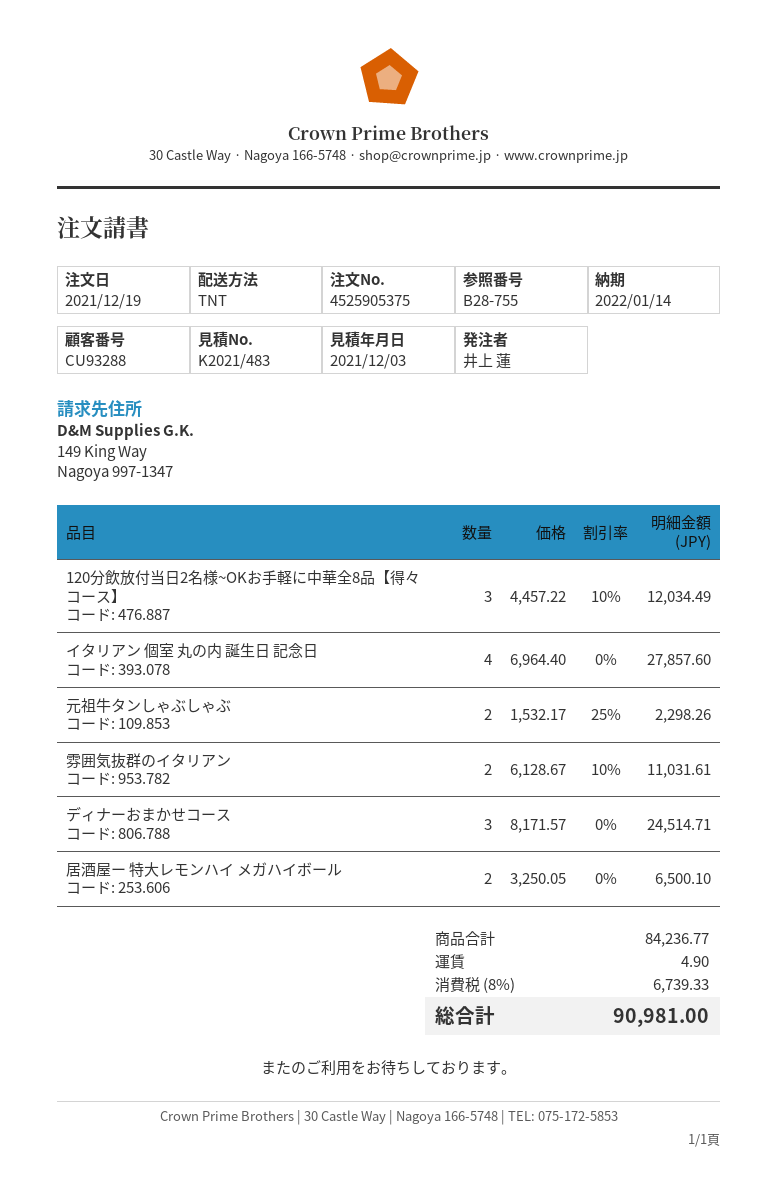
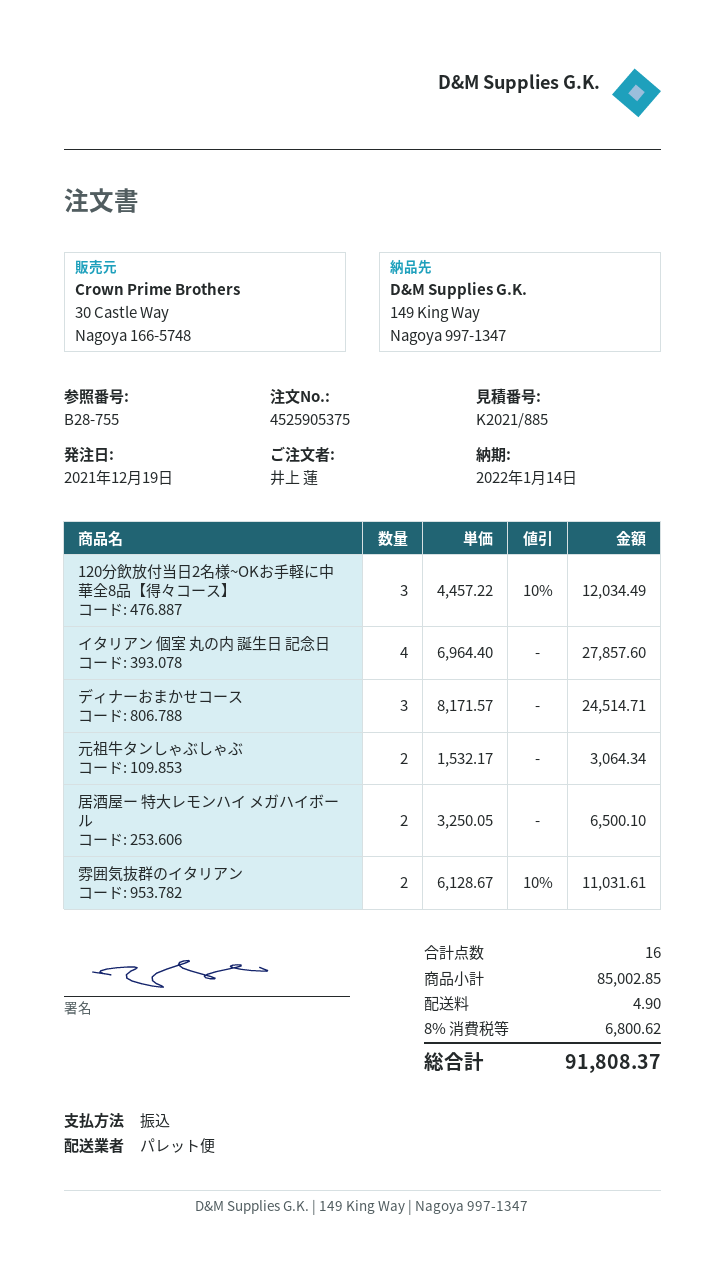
quote number: K2021/483 -> K2021/885
shipping method: TNT -> pallet freight
元祖牛タンしゃぶしゃぶ: 2 x 1532.17 - 25% = 2298.26 -> 2 x 1532.17 = 3064.34
subtotal: 84236.77 -> 85002.85
tax: 8% = 6739.33 -> 8% = 6800.62
total: 90981.00 -> 91808.37

